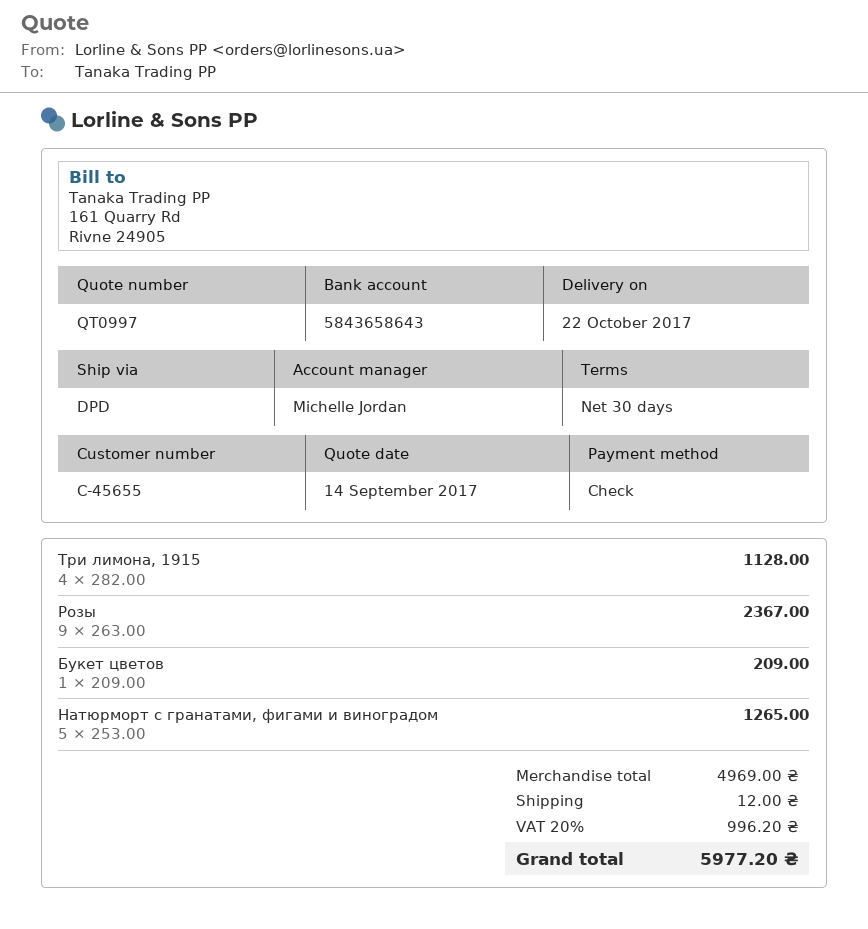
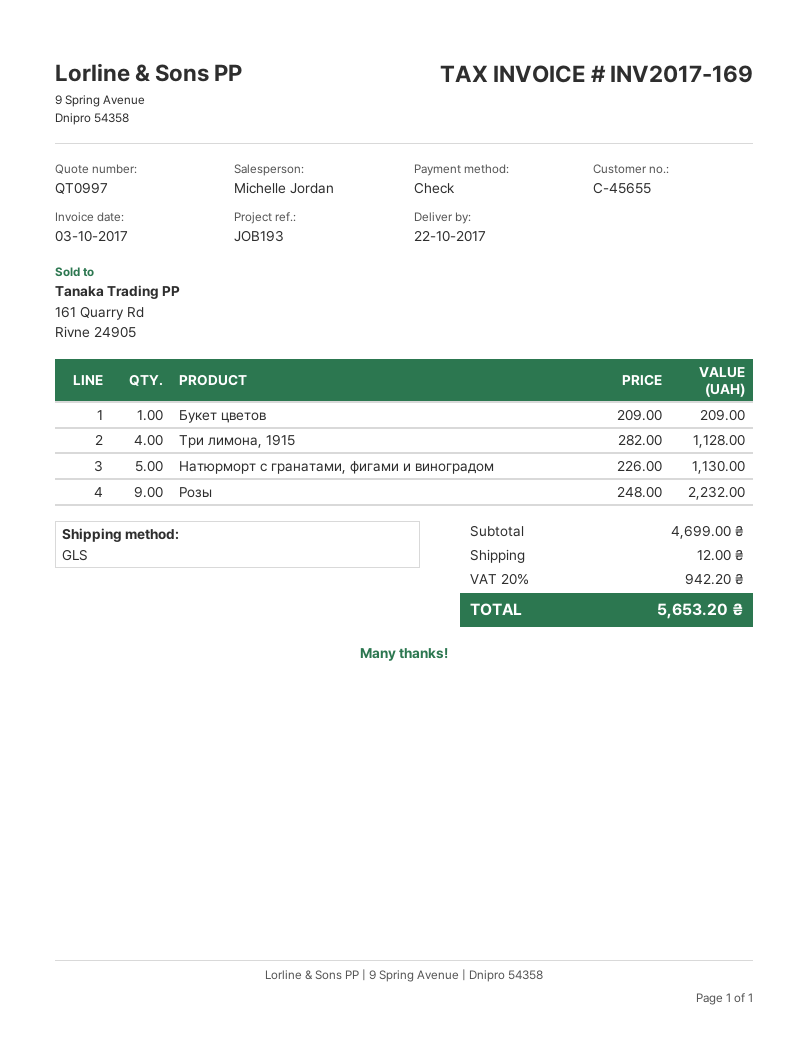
shipping method: DPD -> GLS
Розы: 9 x 263.00 = 2367.00 -> 9 x 248.00 = 2232.00
Натюрморт с гранатами, фигами и виноградом: 5 x 253.00 = 1265.00 -> 5 x 226.00 = 1130.00
subtotal: 4969.00 -> 4699.00
tax: 20% = 996.20 -> 20% = 942.20
total: 5977.20 -> 5653.20

